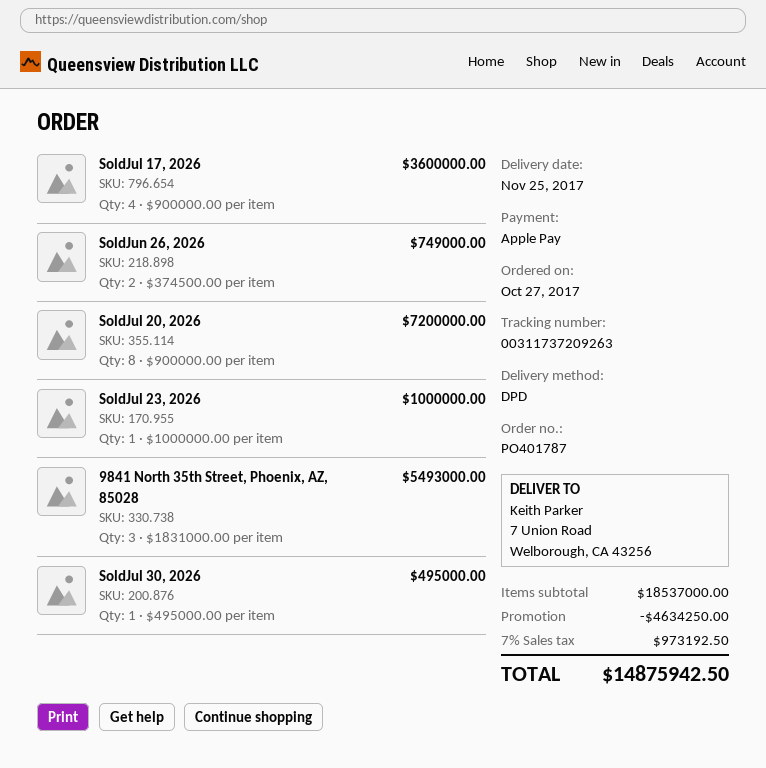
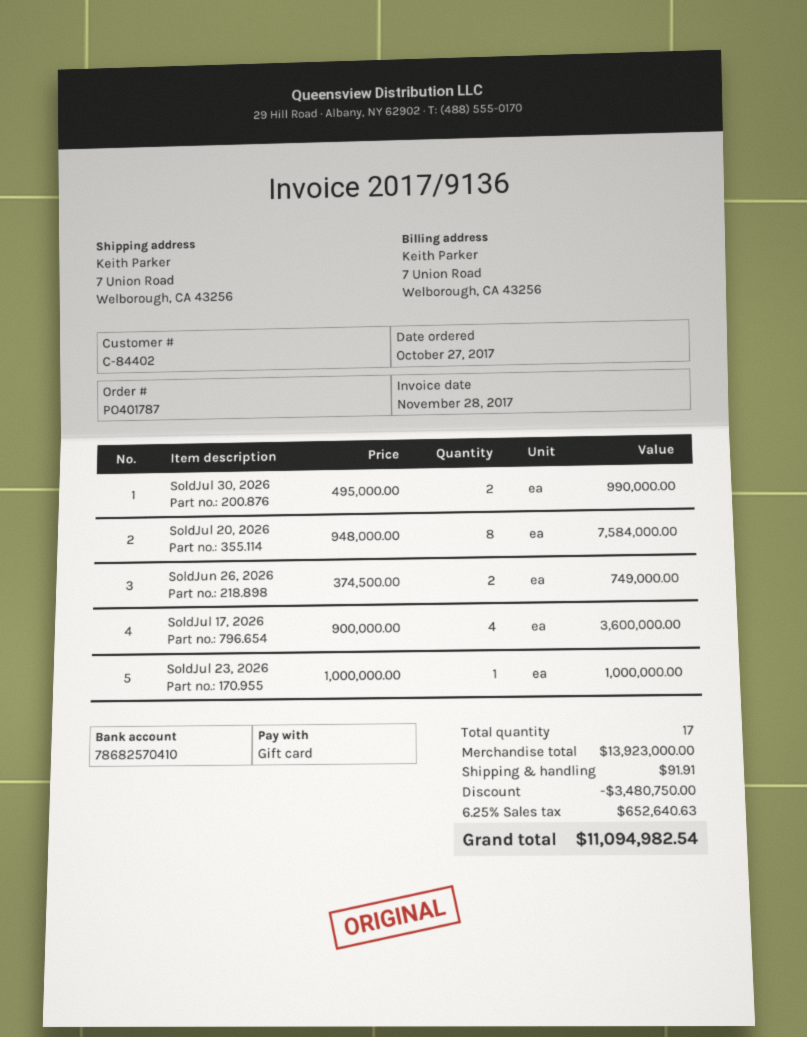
payment method: Apple Pay -> gift card
SoldJul 20, 2026: 8 x 900000.00 = 7200000.00 -> 8 x 948000.00 = 7584000.00
9841 North 35th Street, Phoenix, AZ, 85028: 3 x 1831000.00 = 5493000.00 -> none
SoldJul 30, 2026: 1 x 495000.00 = 495000.00 -> 2 x 495000.00 = 990000.00
subtotal: 18537000.00 -> 13923000.00
discount: 4634250.00 -> 3480750.00
shipping: none -> 91.91
tax: 7% = 973192.50 -> 6.25% = 652640.63
total: 14875942.50 -> 11094982.54

